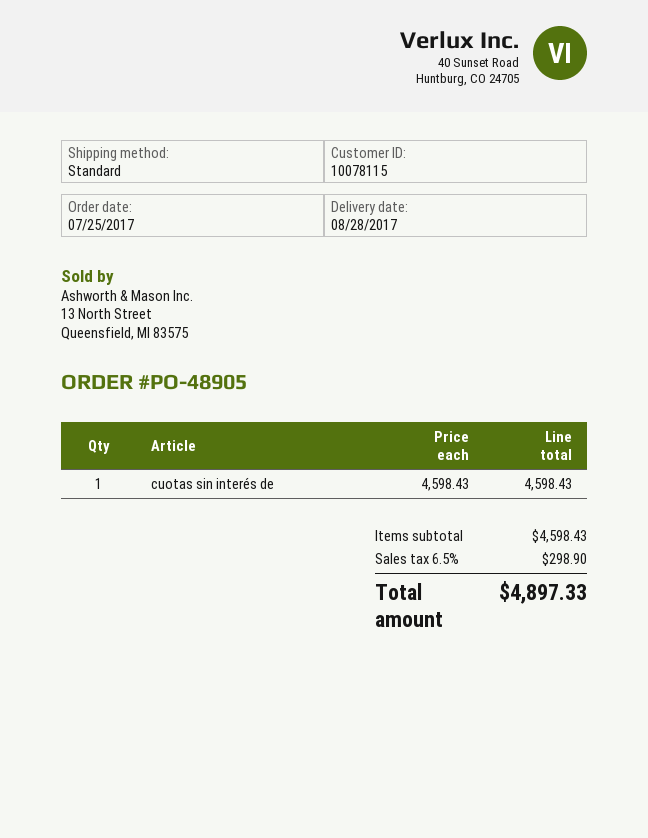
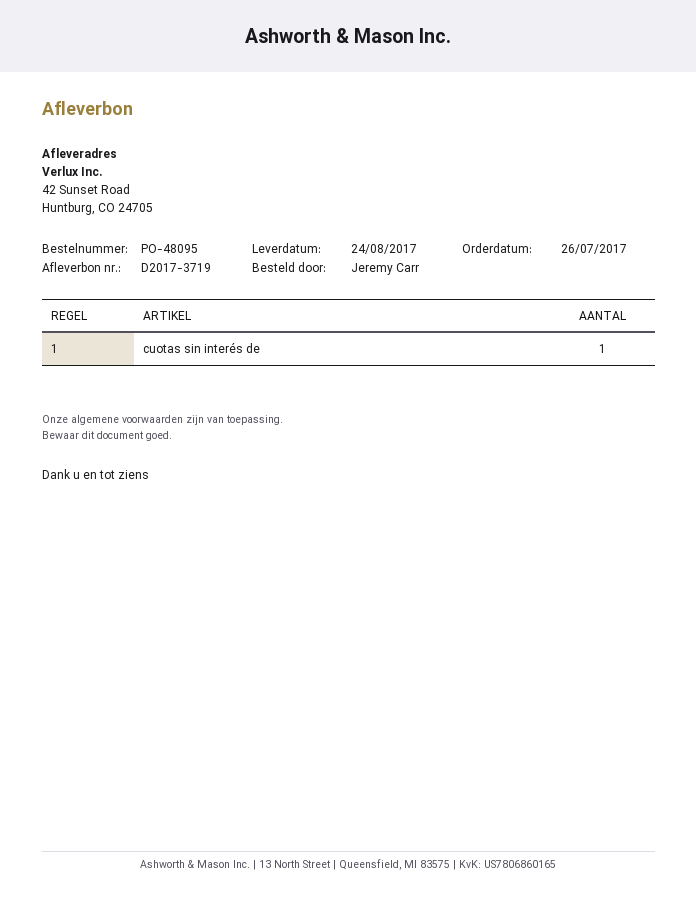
order number: PO-48905 -> PO-48095
order date: 2017-07-25 -> 2017-07-26
delivery date: 2017-08-28 -> 2017-08-24

